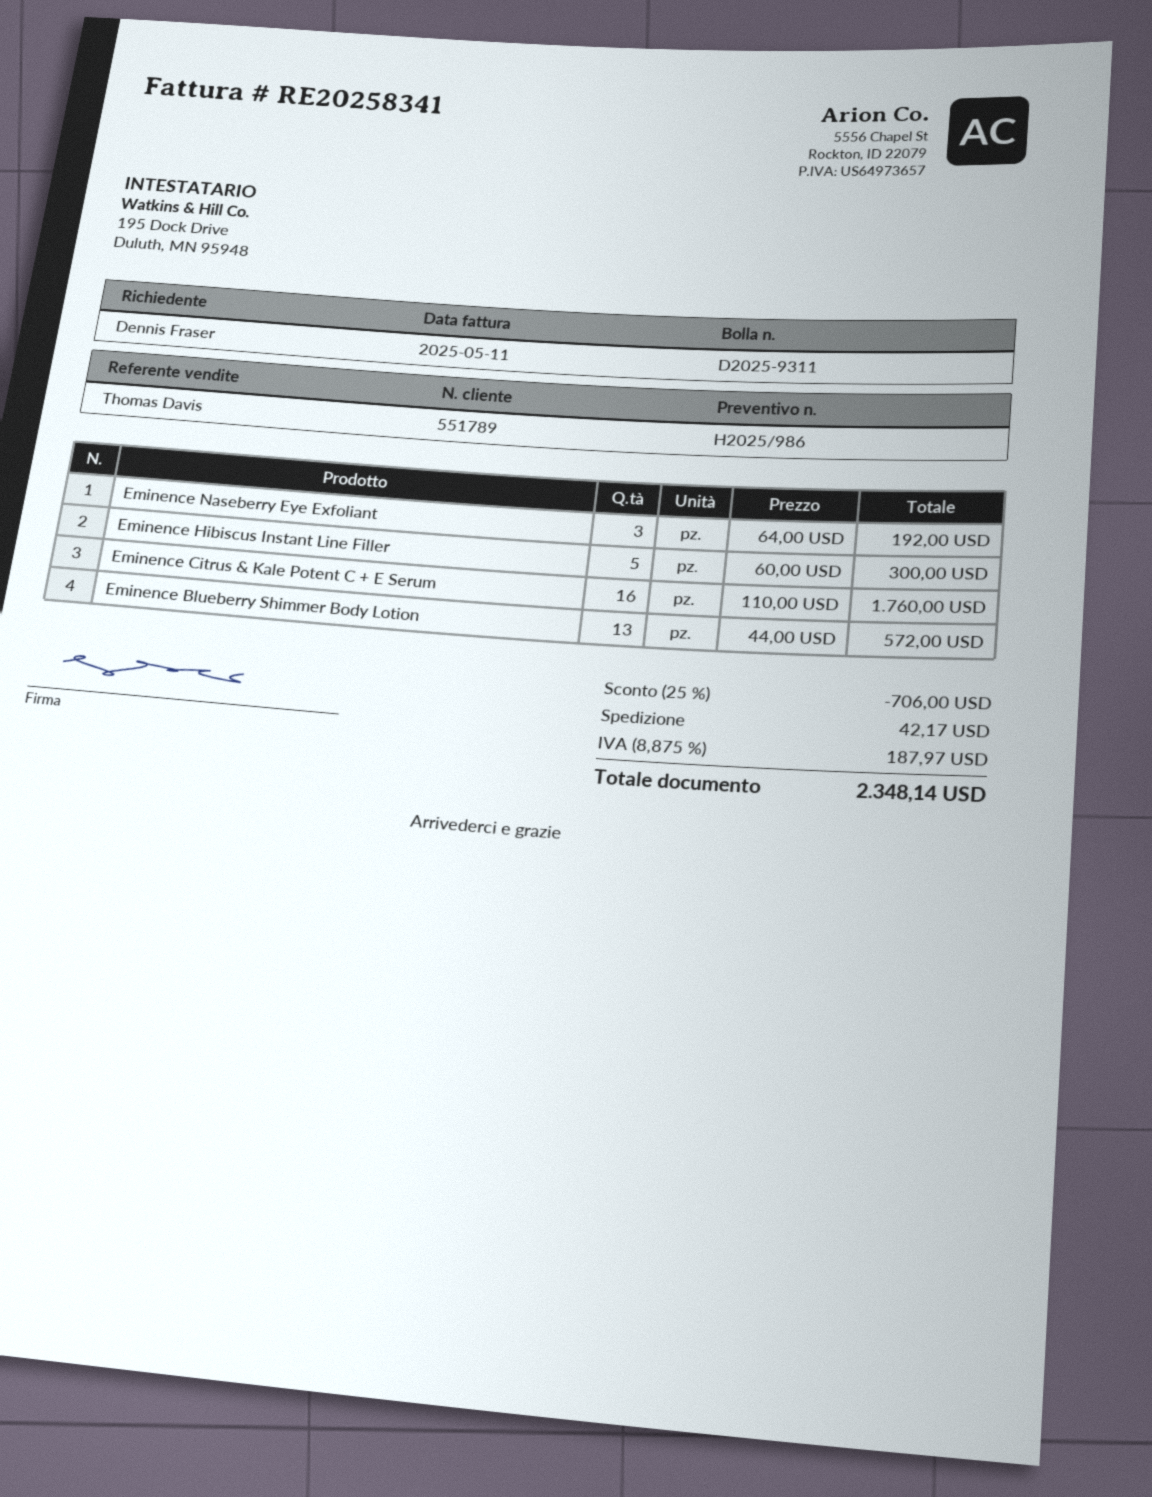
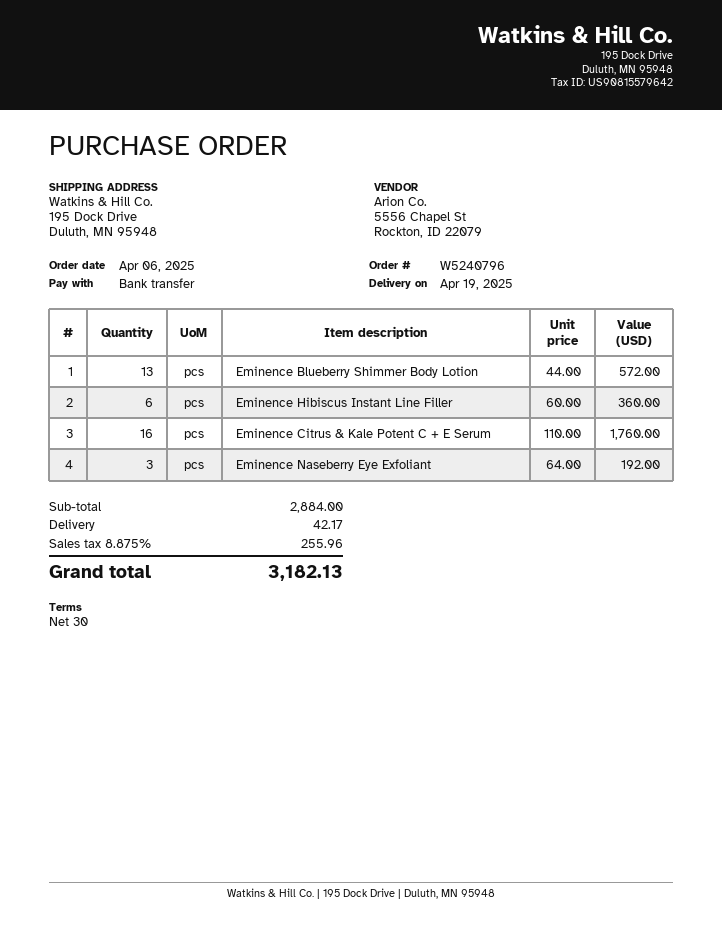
Eminence Hibiscus Instant Line Filler: 5 x 60.00 = 300.00 -> 6 x 60.00 = 360.00
discount: 25% = 706.00 -> none
tax: 8.875% = 187.97 -> 8.875% = 255.96
total: 2348.14 -> 3182.13

